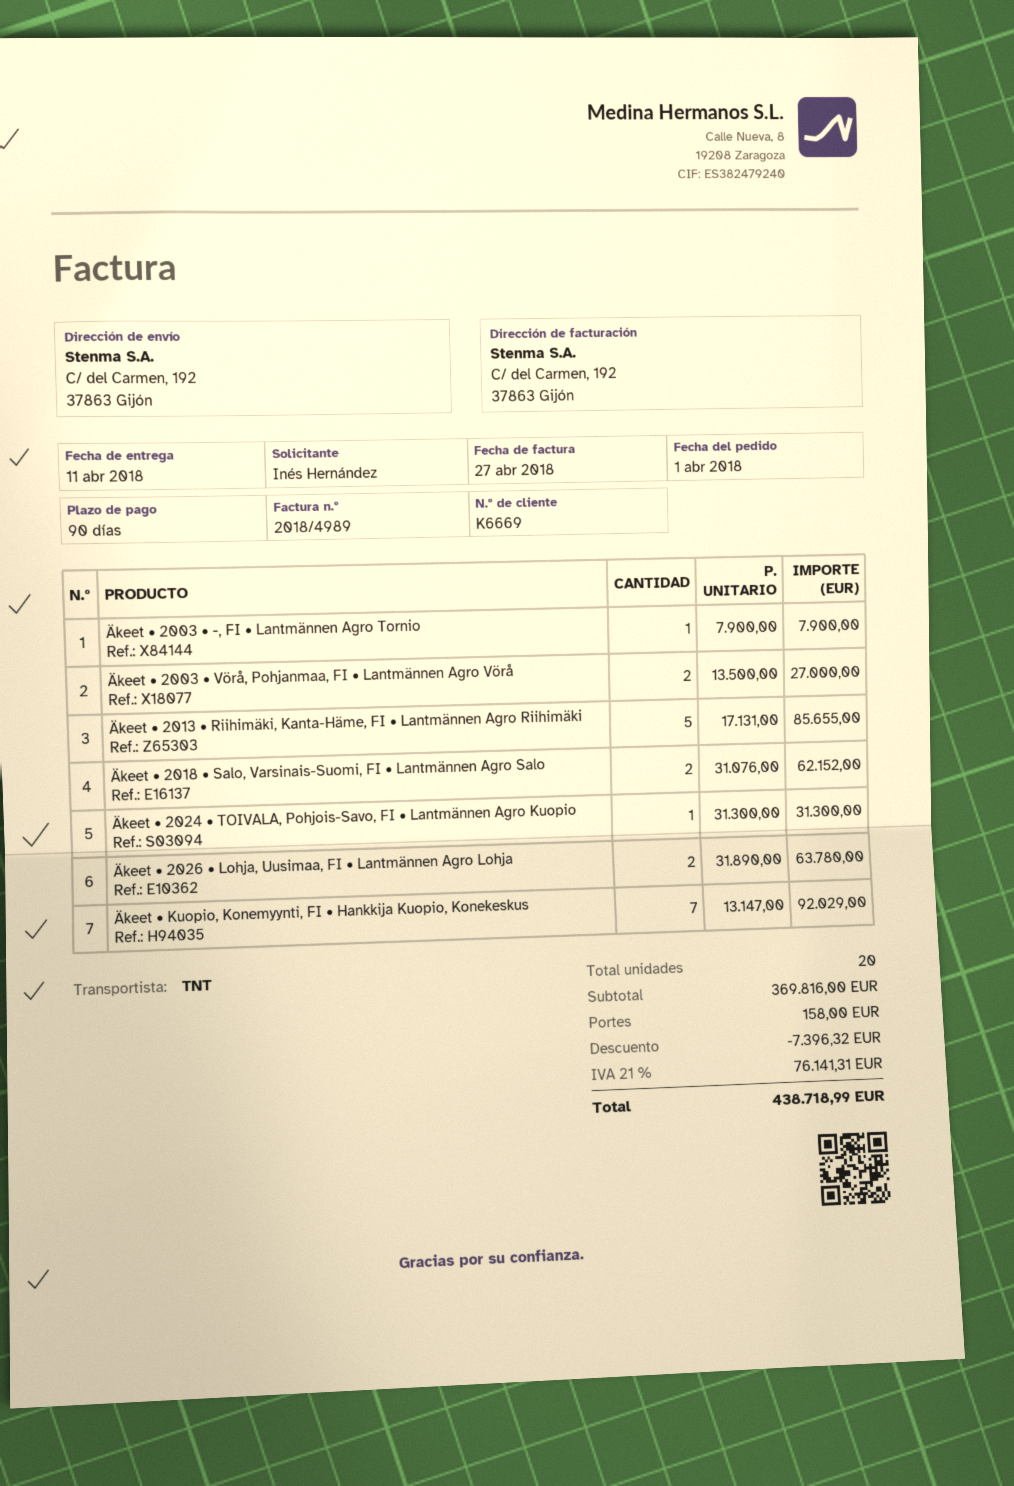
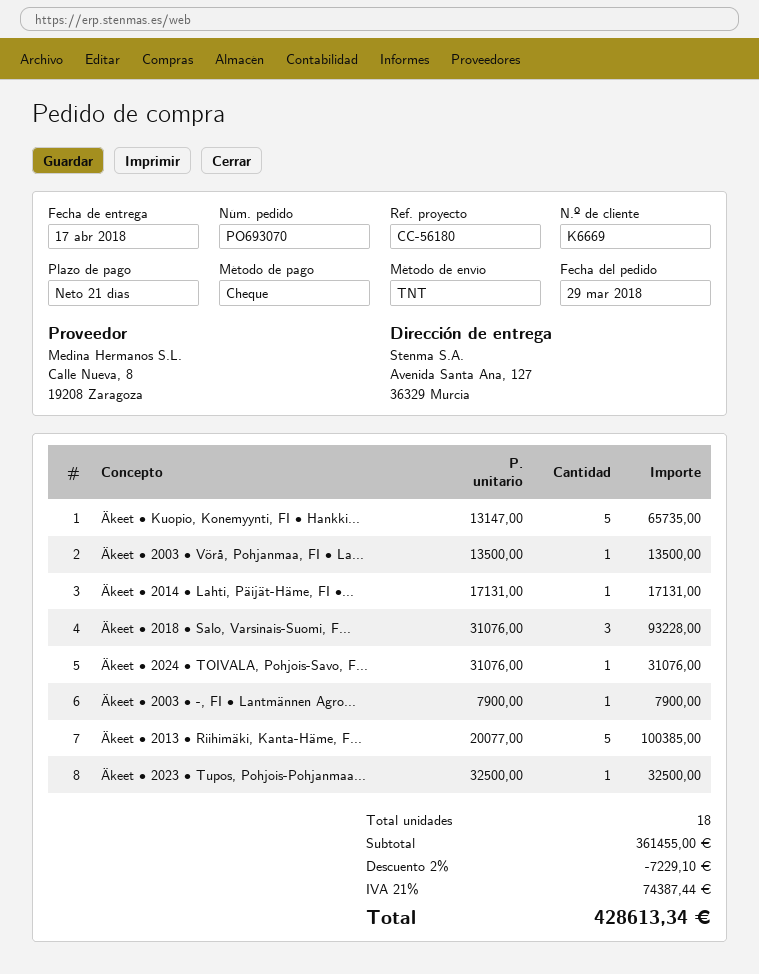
order date: 2018-04-01 -> 2018-03-29
delivery date: 2018-04-11 -> 2018-04-17
payment terms: 90 days -> 21 days
ship to: C/ del Carmen, 192, 37863 Gijón -> Avenida Santa Ana, 127, 36329 Murcia
Äkeet • 2003 • Vörå, Pohjanmaa, FI • Lantmännen Agro Vörå: 2 x 13500.00 = 27000.00 -> 1 x 13500.00 = 13500.00
Äkeet • 2013 • Riihimäki, Kanta-Häme, FI • Lantmännen Agro Riihimäki: 5 x 17131.00 = 85655.00 -> 5 x 20077.00 = 100385.00
Äkeet • 2018 • Salo, Varsinais-Suomi, FI • Lantmännen Agro Salo: 2 x 31076.00 = 62152.00 -> 3 x 31076.00 = 93228.00
Äkeet • 2024 • TOIVALA, Pohjois-Savo, FI • Lantmännen Agro Kuopio: 1 x 31300.00 = 31300.00 -> 1 x 31076.00 = 31076.00
Äkeet • 2026 • Lohja, Uusimaa, FI • Lantmännen Agro Lohja: 2 x 31890.00 = 63780.00 -> none
Äkeet • Kuopio, Konemyynti, FI • Hankkija Kuopio, Konekeskus: 7 x 13147.00 = 92029.00 -> 5 x 13147.00 = 65735.00
Äkeet • 2014 • Lahti, Päijät-Häme, FI •...: none -> 1 x 17131.00 = 17131.00
Äkeet • 2023 • Tupos, Pohjois-Pohjanmaa...: none -> 1 x 32500.00 = 32500.00
total quantity: 20 -> 18
subtotal: 369816.00 -> 361455.00
discount: 7396.32 -> 7229.10
shipping: 158.00 -> none
tax: 21% = 76141.31 -> 21% = 74387.44
total: 438718.99 -> 428613.34

